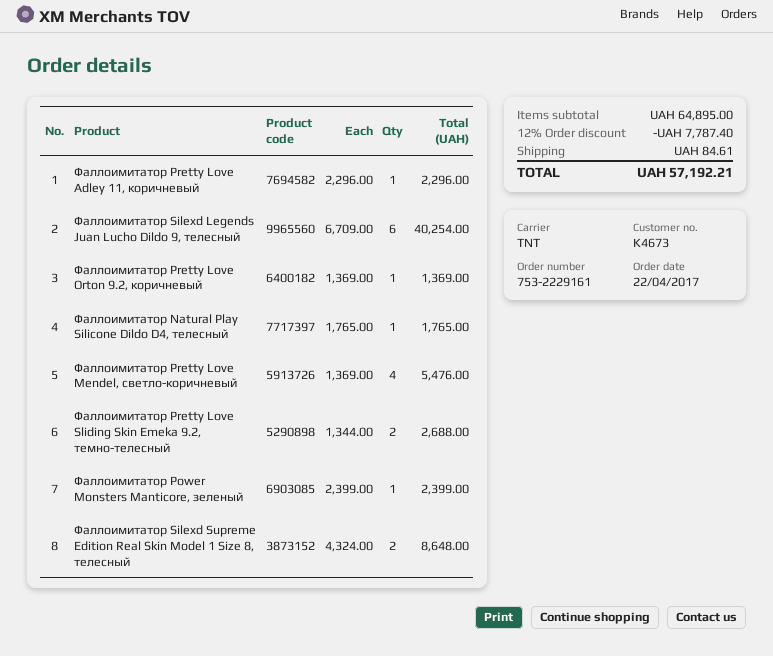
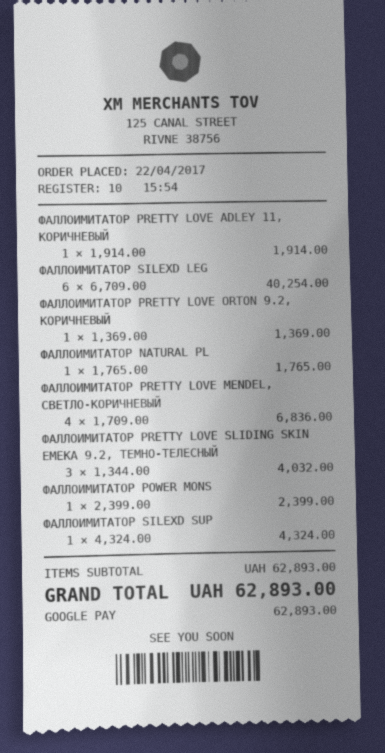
Фаллоимитатор Pretty Love Adley 11, коричневый: 1 x 2296.00 = 2296.00 -> 1 x 1914.00 = 1914.00
Фаллоимитатор Pretty Love Mendel, светло-коричневый: 4 x 1369.00 = 5476.00 -> 4 x 1709.00 = 6836.00
Фаллоимитатор Pretty Love Sliding Skin Emeka 9.2, темно-телесный: 2 x 1344.00 = 2688.00 -> 3 x 1344.00 = 4032.00
Фаллоимитатор Silexd Supreme Edition Real Skin Model 1 Size 8, телесный: 2 x 4324.00 = 8648.00 -> 1 x 4324.00 = 4324.00
subtotal: 64895.00 -> 62893.00
discount: 12% = 7787.40 -> none
shipping: 84.61 -> none
total: 57192.21 -> 62893.00

